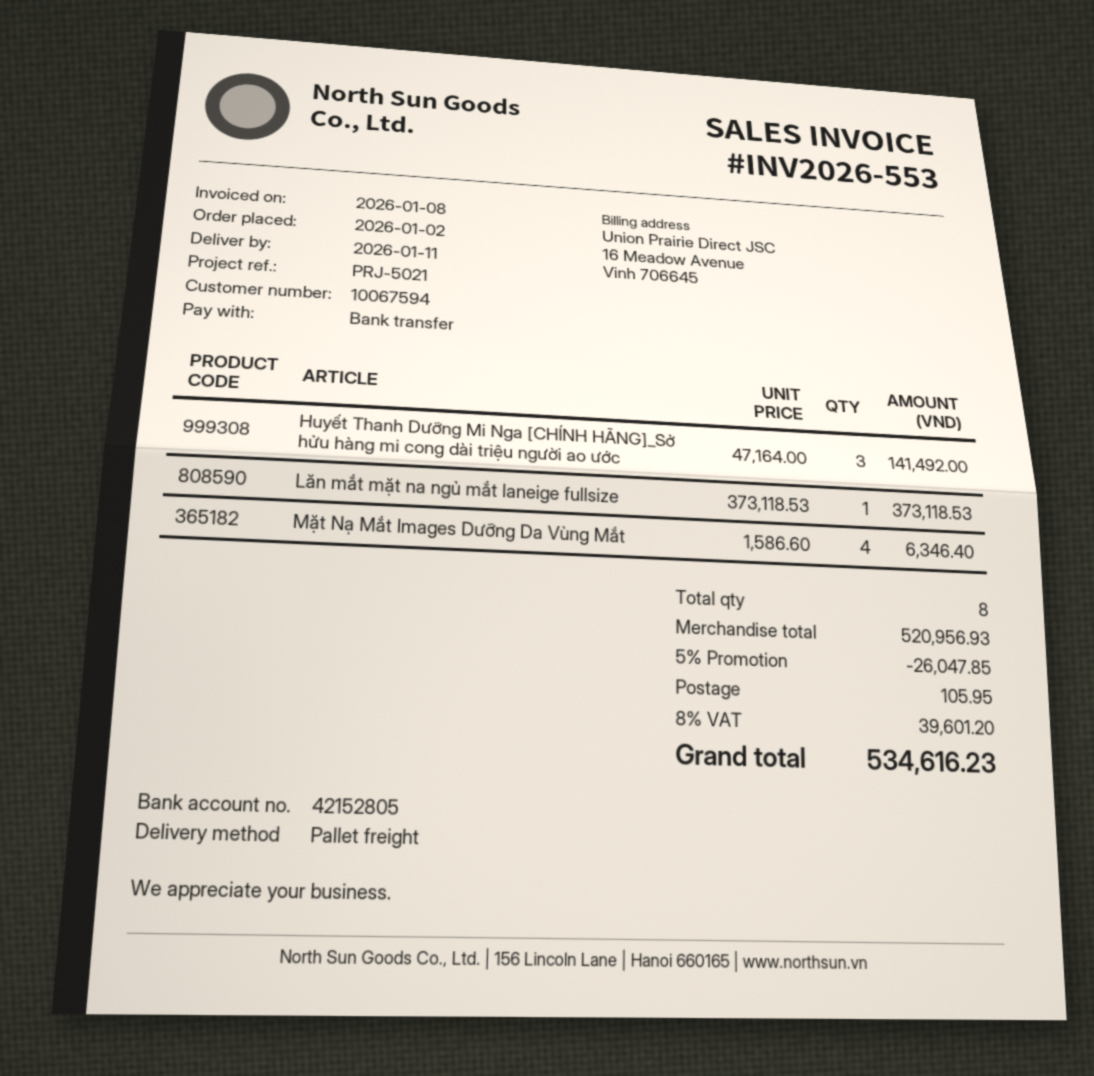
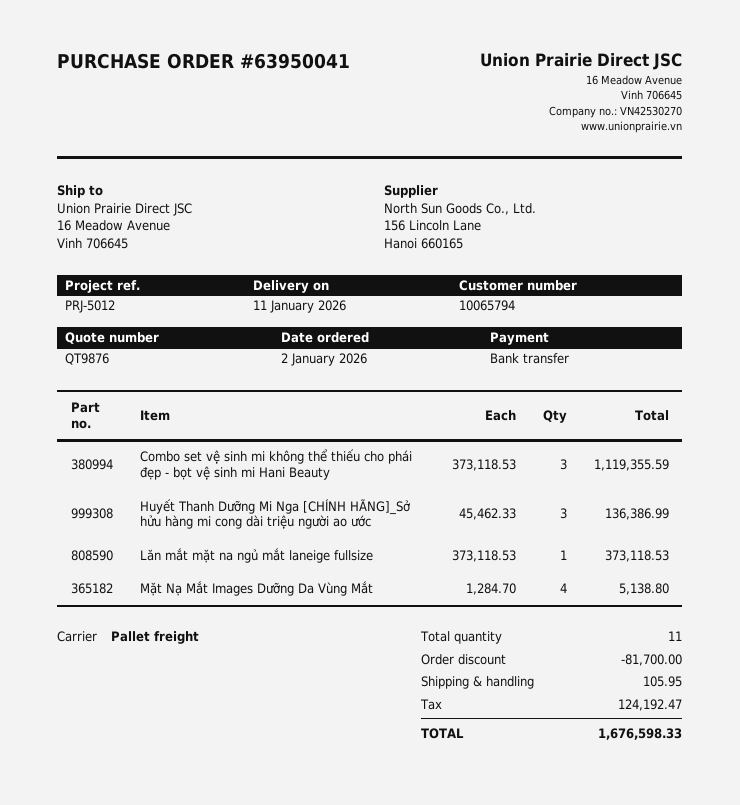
customer number: 10067594 -> 10065794
reference: PRJ-5021 -> PRJ-5012
Huyết Thanh Dưỡng Mi Nga [CHÍNH HÃNG]_Sở hửu hàng mi cong dài triệu người ao ước: 3 x 47164.00 = 141492.00 -> 3 x 45462.33 = 136386.99
Mặt Nạ Mắt Images Dưỡng Da Vùng Mắt: 4 x 1586.60 = 6346.40 -> 4 x 1284.70 = 5138.80
Combo set vệ sinh mi không thể thiếu cho phái đẹp - bọt vệ sinh mi Hani Beauty: none -> 3 x 373118.53 = 1119355.59
total quantity: 8 -> 11
discount: 26047.85 -> 81700.00
tax: 39601.20 -> 124192.47
total: 534616.23 -> 1676598.33

